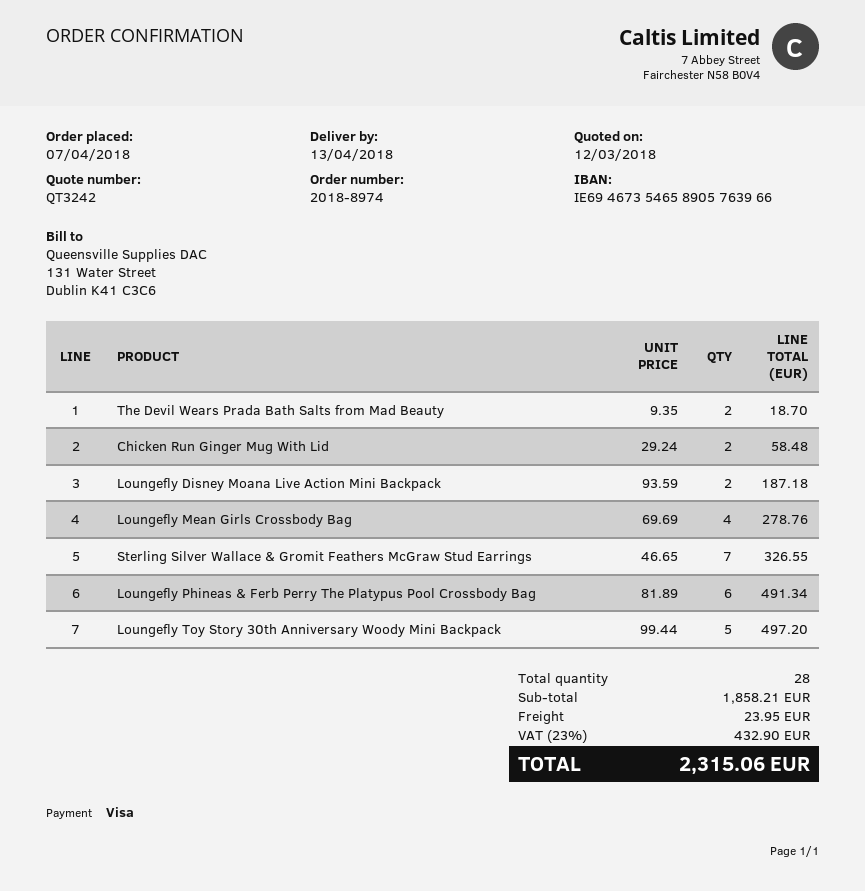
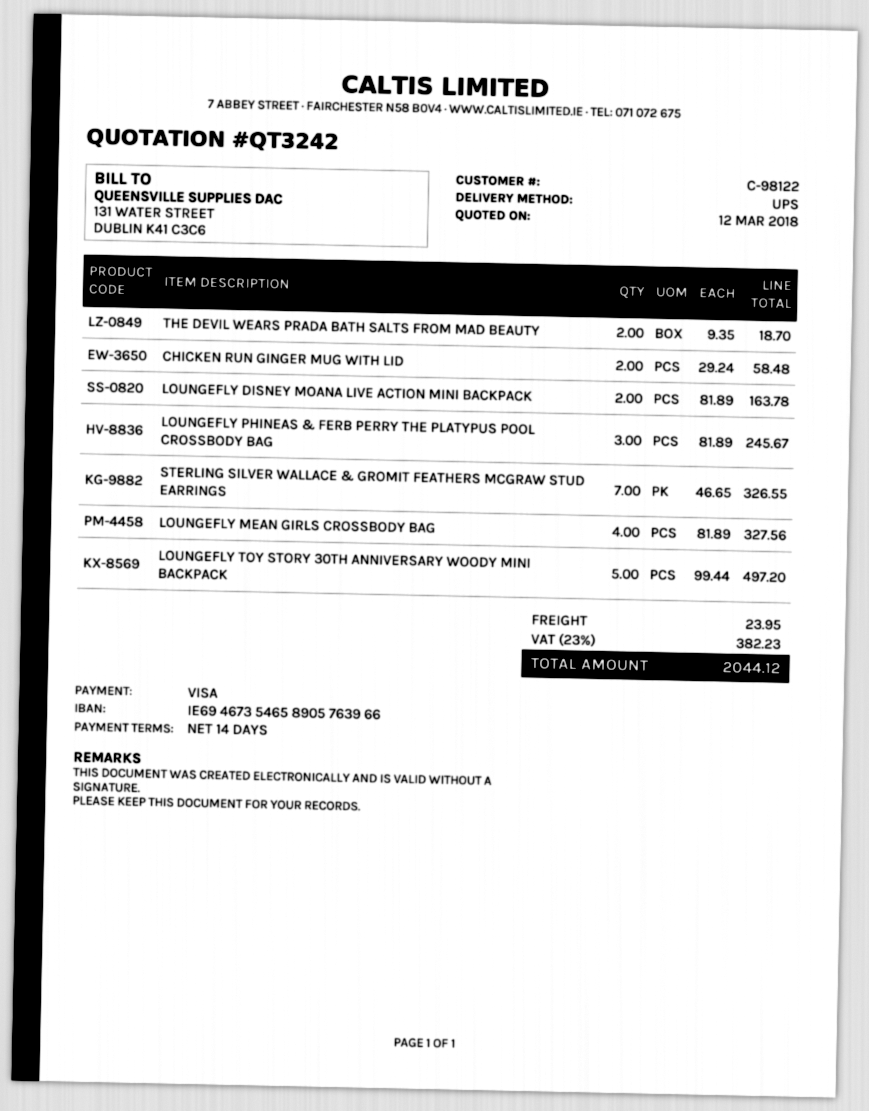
Loungefly Disney Moana Live Action Mini Backpack: 2 x 93.59 = 187.18 -> 2 x 81.89 = 163.78
Loungefly Mean Girls Crossbody Bag: 4 x 69.69 = 278.76 -> 4 x 81.89 = 327.56
Loungefly Phineas & Ferb Perry The Platypus Pool Crossbody Bag: 6 x 81.89 = 491.34 -> 3 x 81.89 = 245.67
tax: 23% = 432.90 -> 23% = 382.23
total: 2315.06 -> 2044.12

